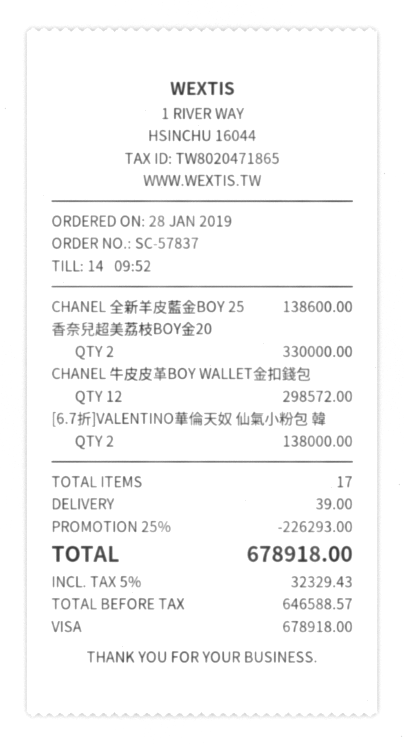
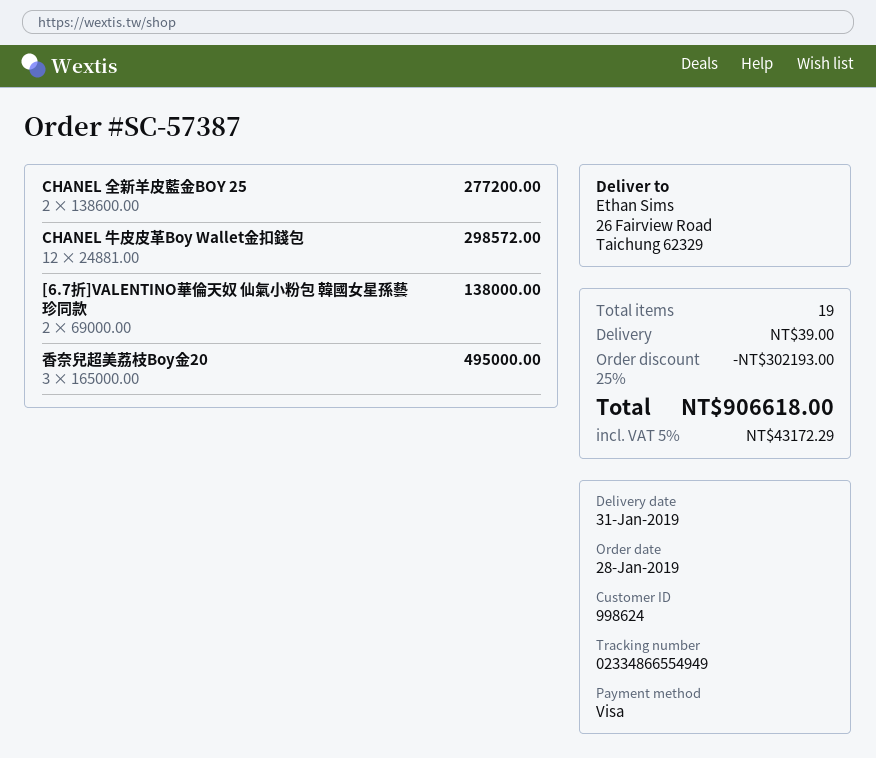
order number: SC-57837 -> SC-57387
CHANEL 全新羊皮藍金BOY 25: 1 for 138600.00 -> 2 for 277200.00
香奈兒超美荔枝BOY金20: 2 for 330000.00 -> 3 for 495000.00
total quantity: 17 -> 19
discount: 25% = 226293.00 -> 25% = 302193.00
tax: 5% = 32329.43 -> 5% = 43172.29
total: 678918.00 -> 906618.00

